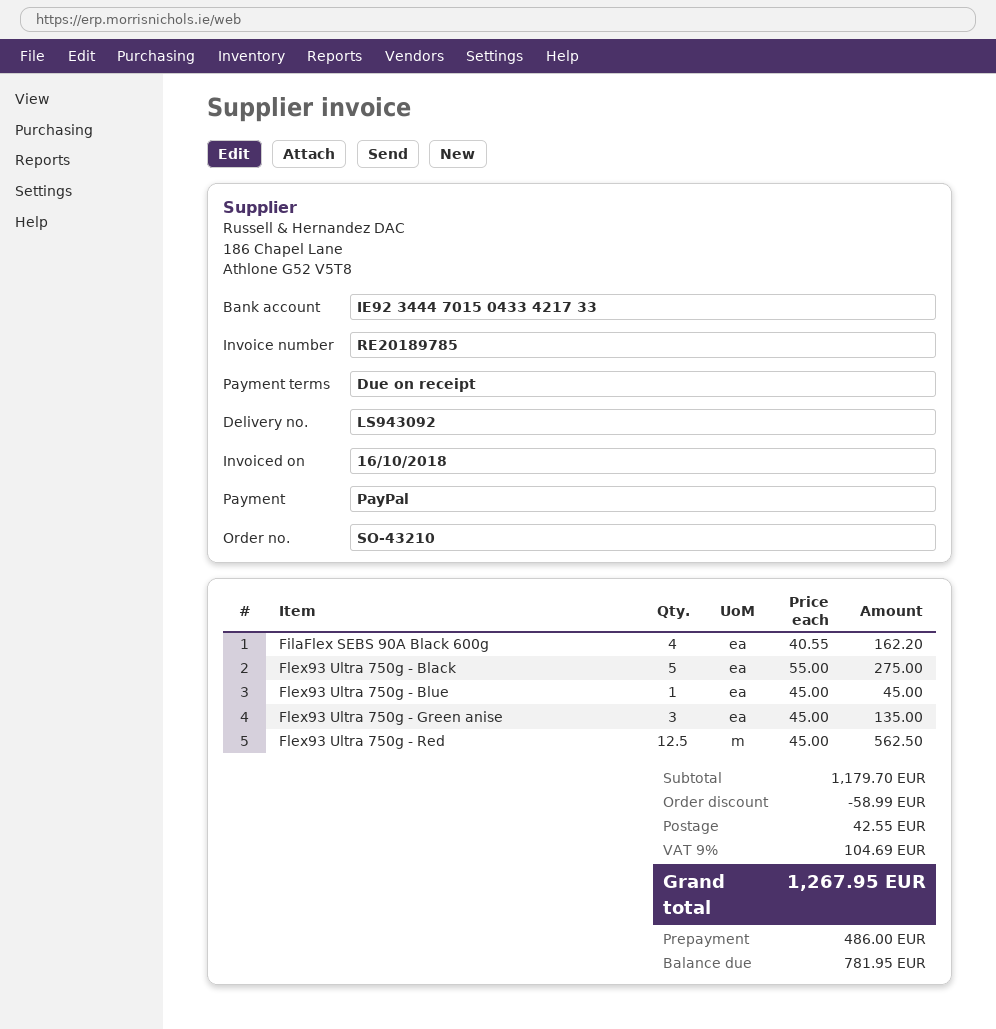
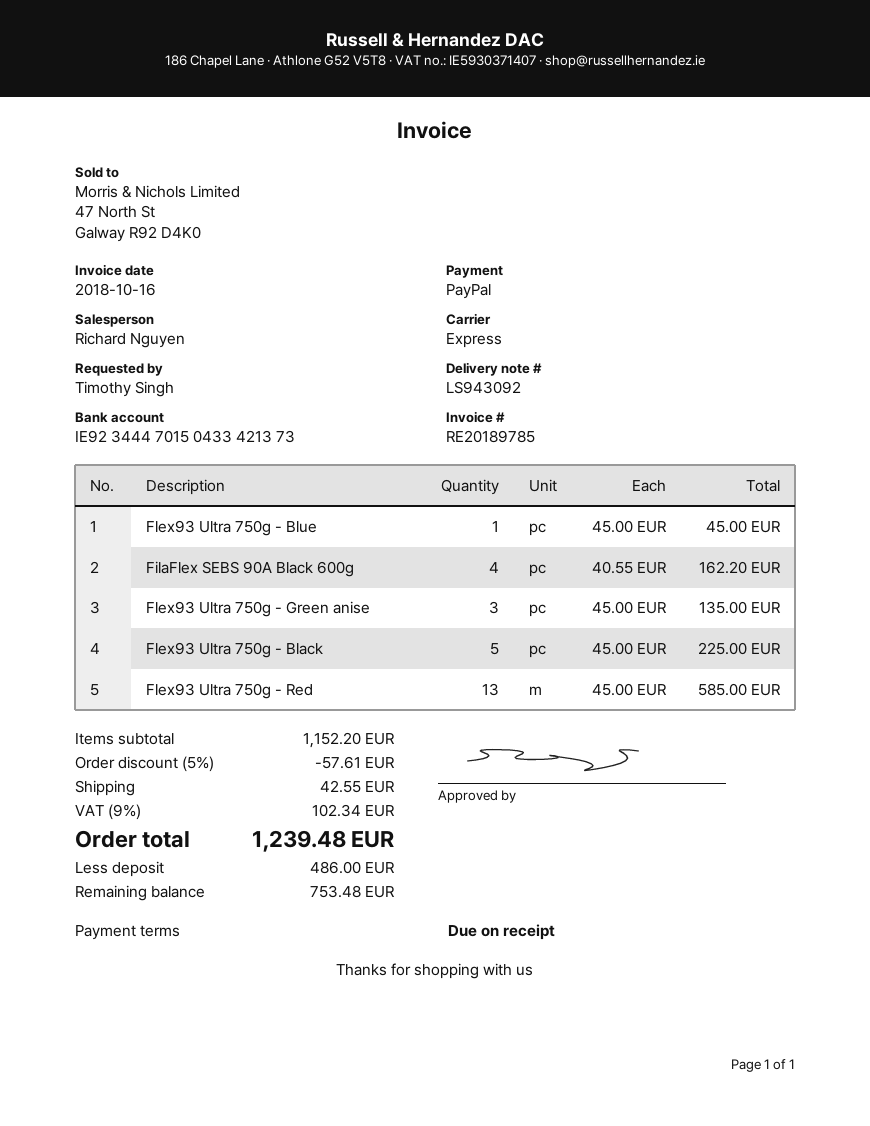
bank account: IE92344470150433421733 -> IE92344470150433421373
Flex93 Ultra 750g - Black: 5 x 55.00 = 275.00 -> 5 x 45.00 = 225.00
Flex93 Ultra 750g - Red: 12.5 x 45.00 = 562.50 -> 13 x 45.00 = 585.00
subtotal: 1179.70 -> 1152.20
discount: 58.99 -> 57.61
tax: 9% = 104.69 -> 9% = 102.34
total: 1267.95 -> 1239.48
balance: 781.95 -> 753.48

